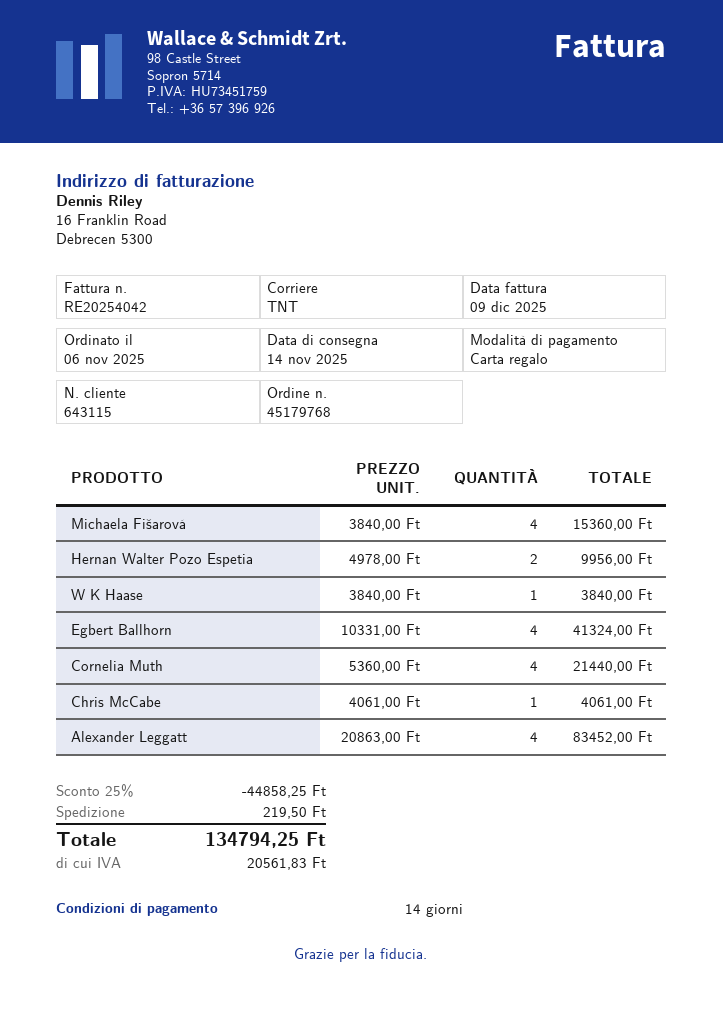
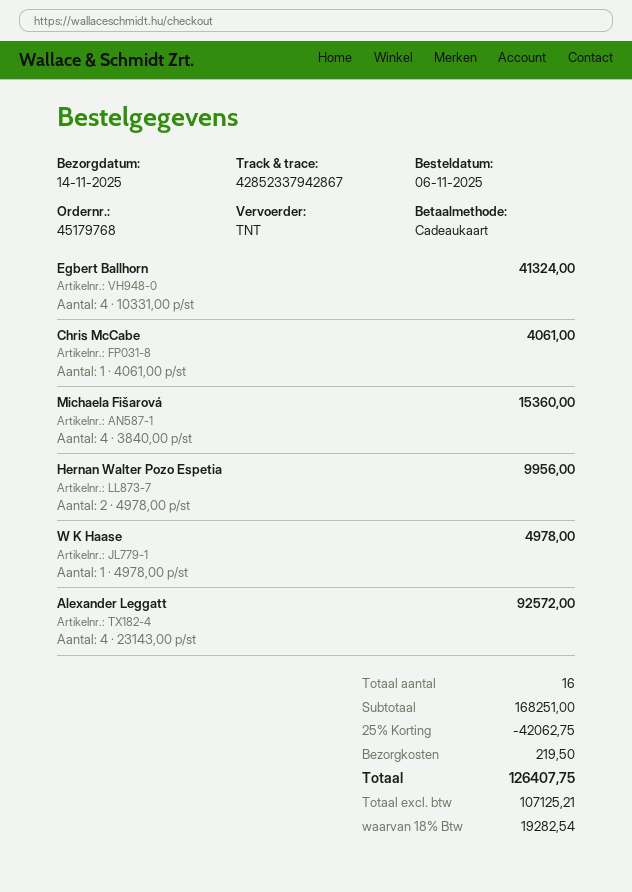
W K Haase: 1 x 3840.00 = 3840.00 -> 1 x 4978.00 = 4978.00
Cornelia Muth: 4 x 5360.00 = 21440.00 -> none
Alexander Leggatt: 4 x 20863.00 = 83452.00 -> 4 x 23143.00 = 92572.00
discount: 25% = 44858.25 -> 25% = 42062.75
tax: 20561.83 -> 19282.54
total: 134794.25 -> 126407.75

